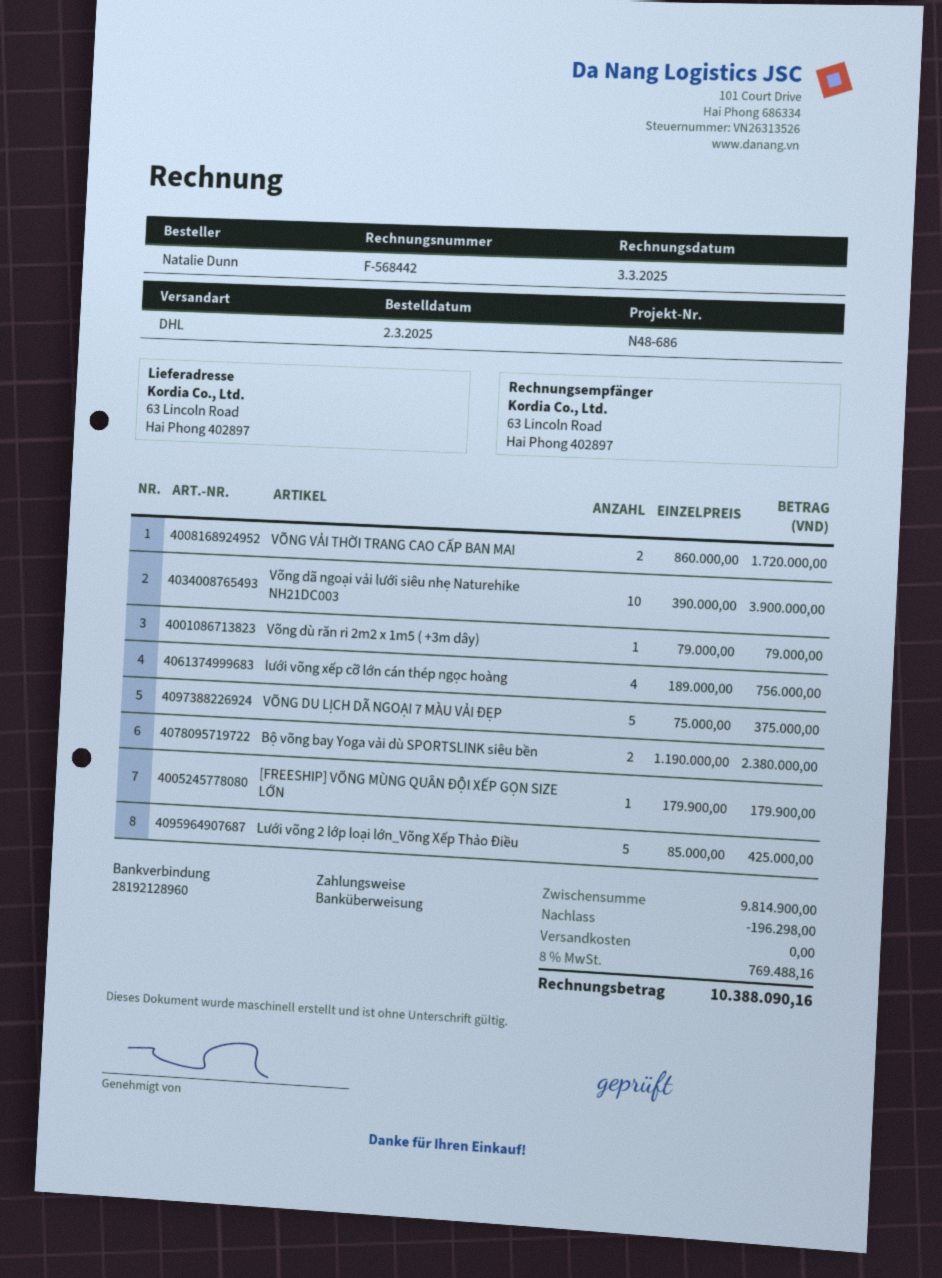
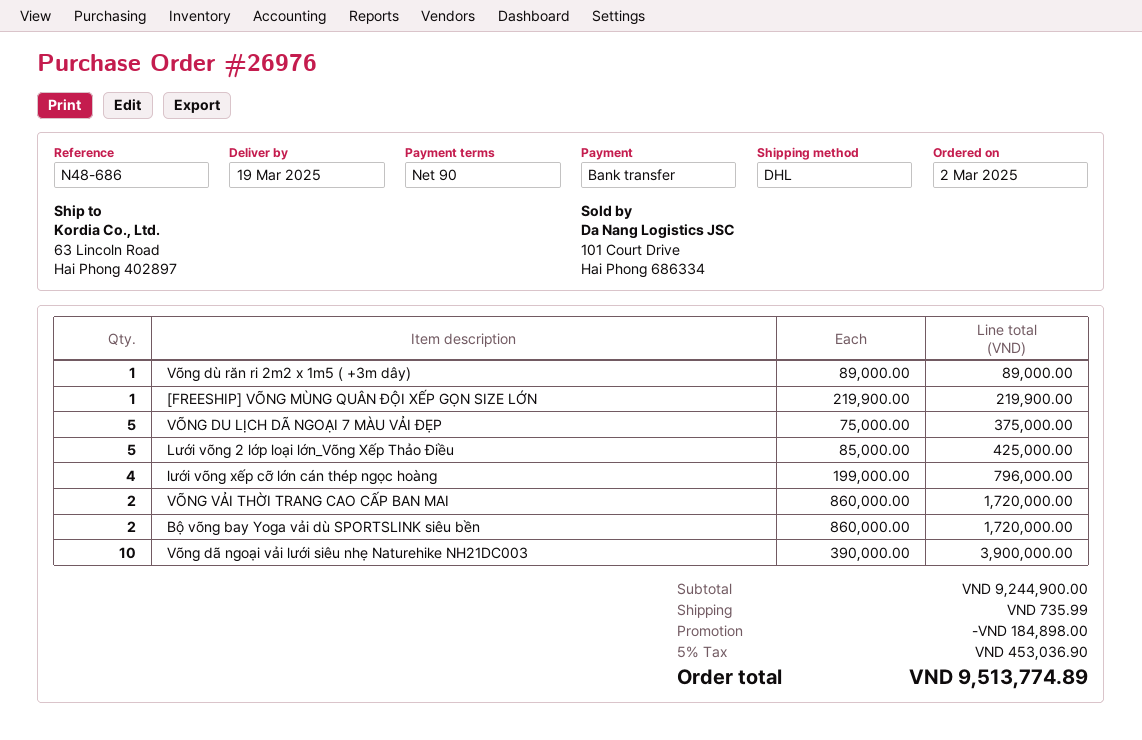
Võng dù răn ri 2m2 x 1m5 ( +3m dây): 1 x 79000.00 = 79000.00 -> 1 x 89000.00 = 89000.00
lưới võng xếp cỡ lớn cán thép ngọc hoàng: 4 x 189000.00 = 756000.00 -> 4 x 199000.00 = 796000.00
Bộ võng bay Yoga vải dù SPORTSLINK siêu bền: 2 x 1190000.00 = 2380000.00 -> 2 x 860000.00 = 1720000.00
[FREESHIP] VÕNG MÙNG QUÂN ĐỘI XẾP GỌN SIZE LỚN: 1 x 179900.00 = 179900.00 -> 1 x 219900.00 = 219900.00
subtotal: 9814900.00 -> 9244900.00
discount: 196298.00 -> 184898.00
shipping: 0.00 -> 735.99
tax: 8% = 769488.16 -> 5% = 453036.90
total: 10388090.16 -> 9513774.89

